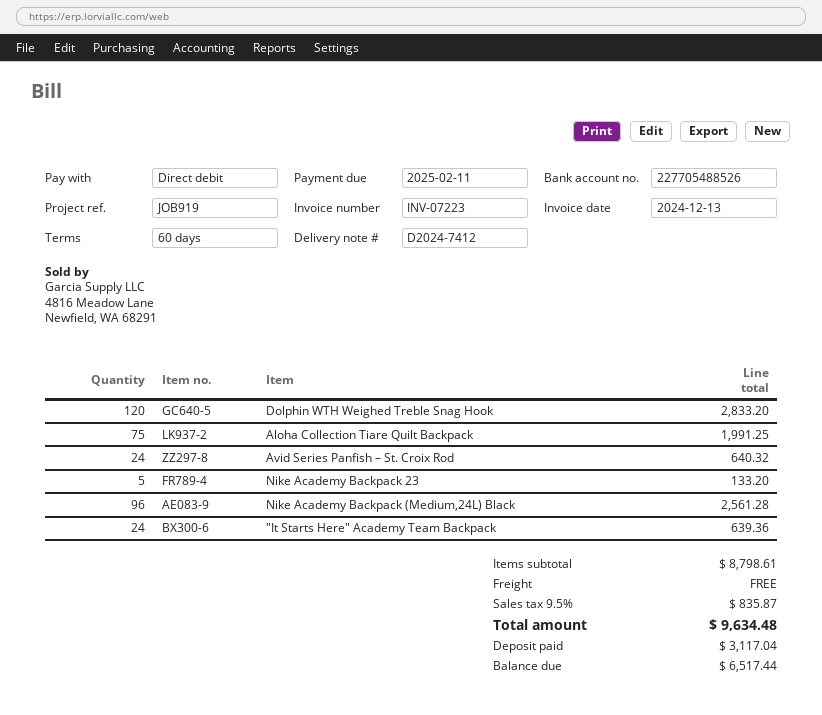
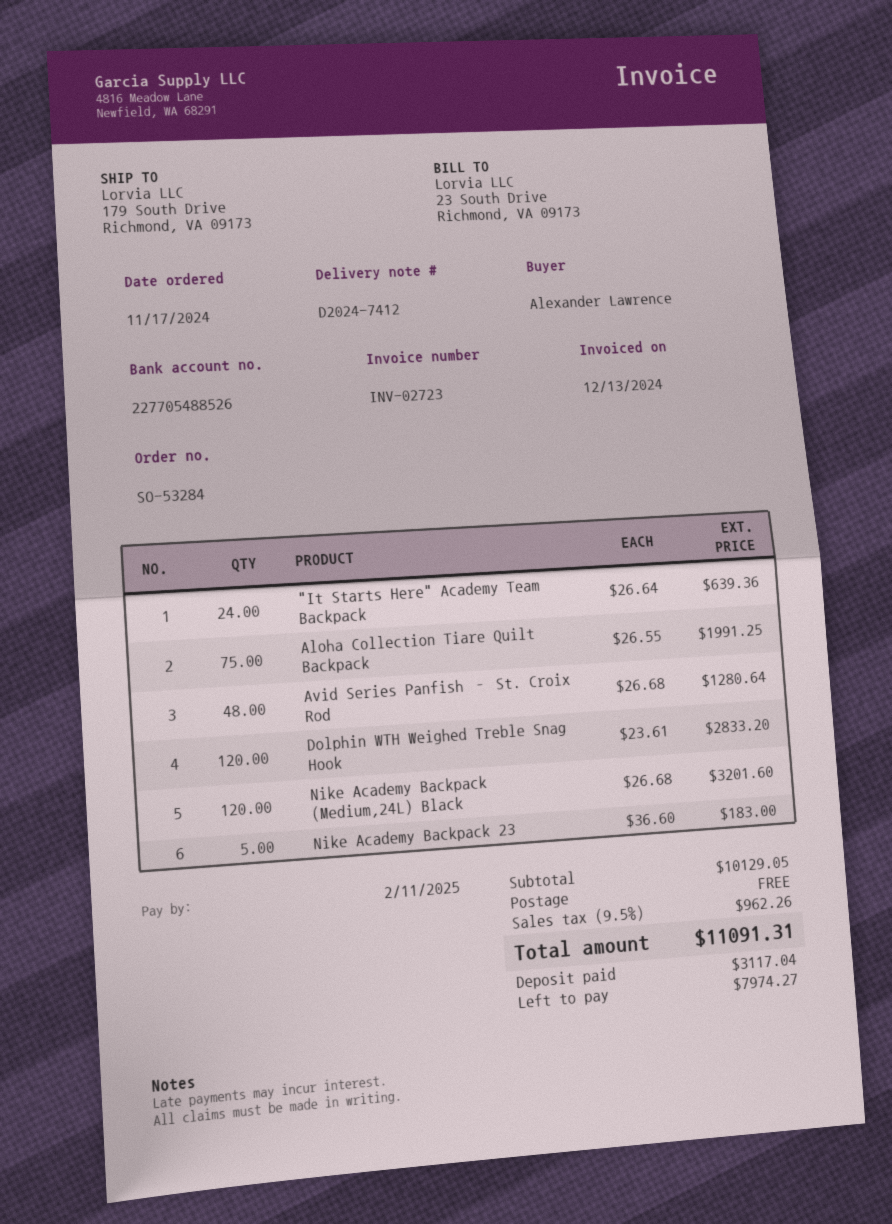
invoice number: INV-07223 -> INV-02723
Avid Series Panfish – St. Croix Rod: 24 for 640.32 -> 48 for 1280.64
Nike Academy Backpack 23: 5 for 133.20 -> 5 for 183.00
Nike Academy Backpack (Medium,24L) Black: 96 for 2561.28 -> 120 for 3201.60
subtotal: 8798.61 -> 10129.05
tax: 9.5% = 835.87 -> 9.5% = 962.26
total: 9634.48 -> 11091.31
balance: 6517.44 -> 7974.27

